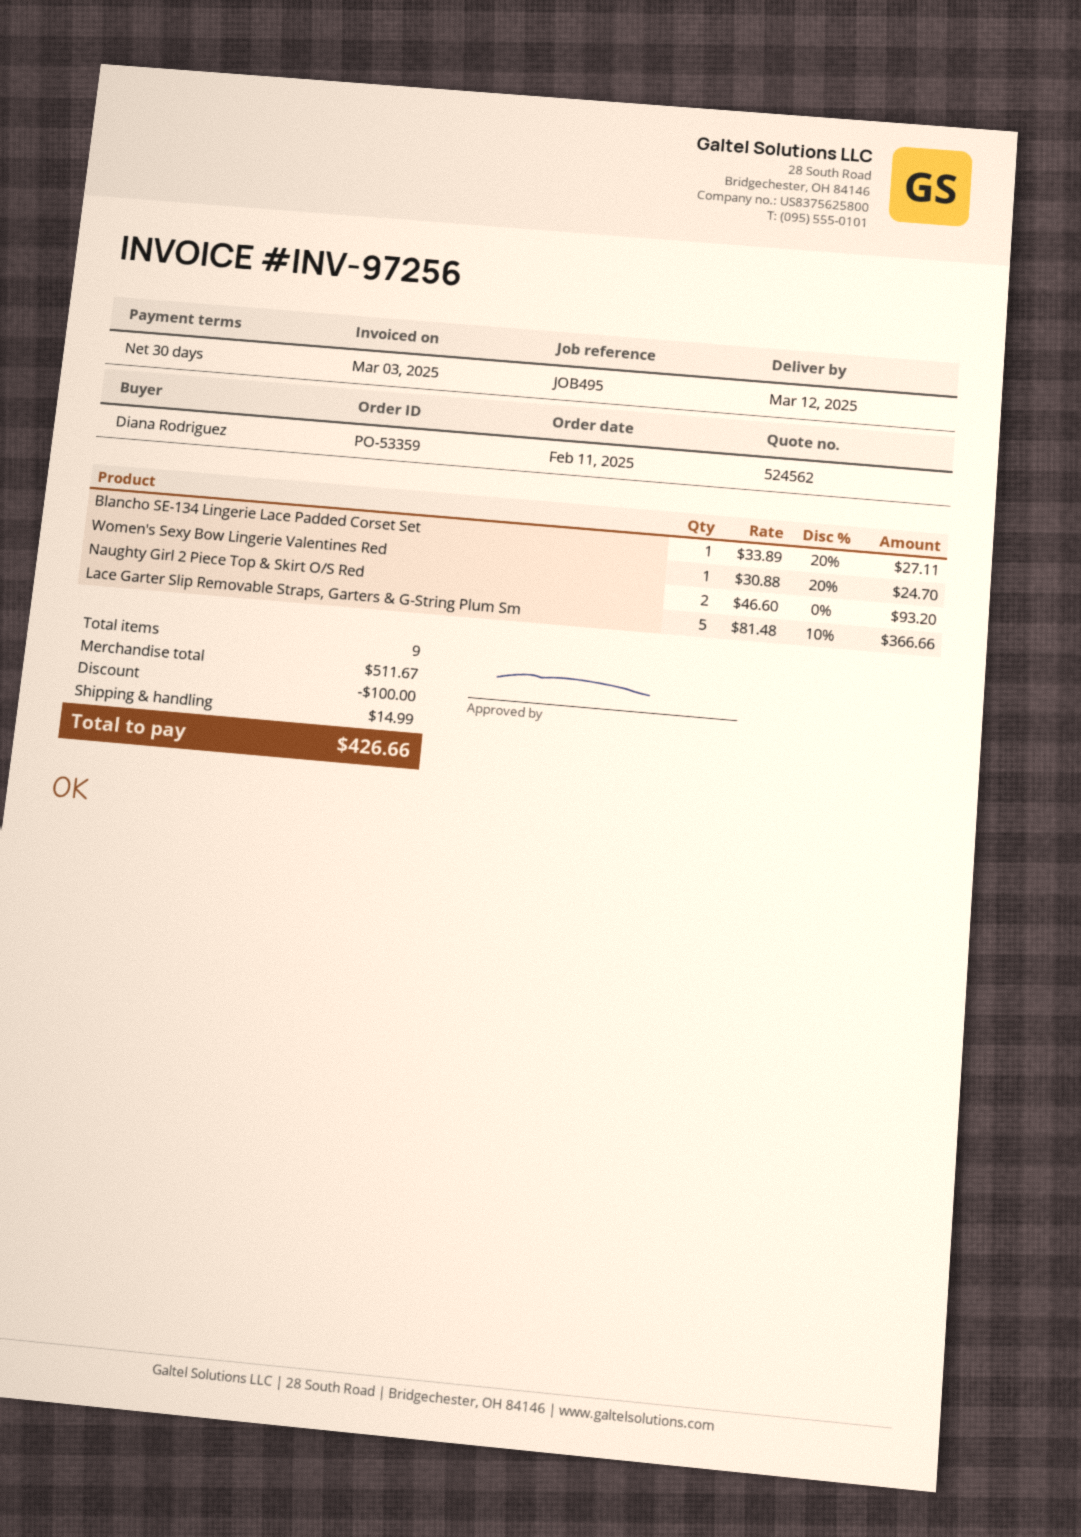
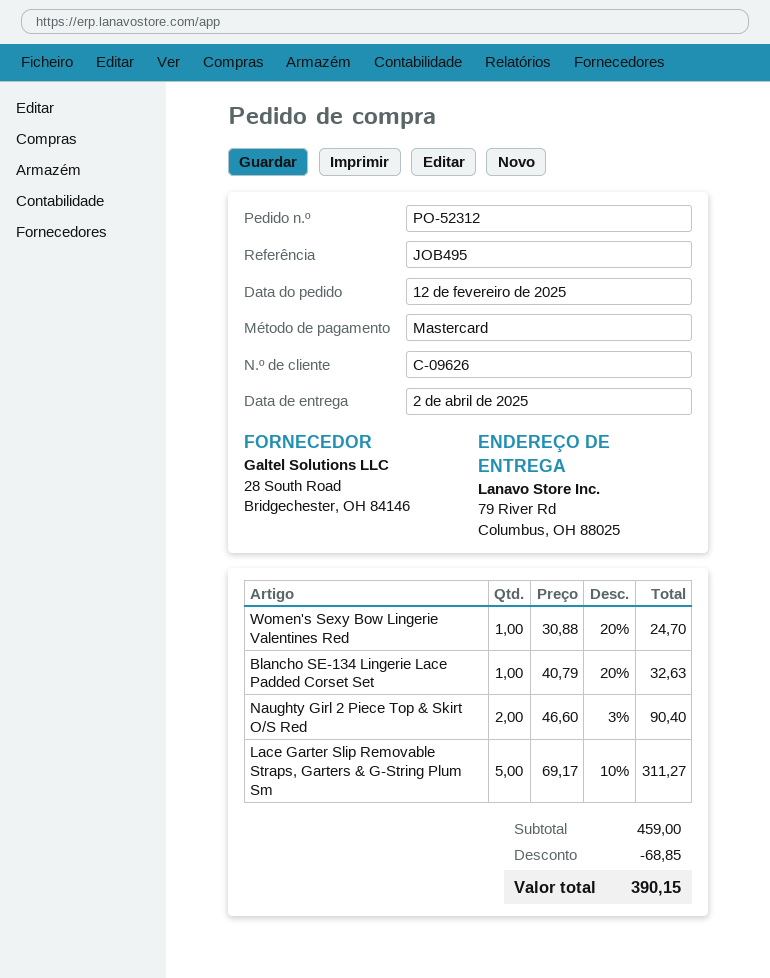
order number: PO-53359 -> PO-52312
order date: 2025-02-11 -> 2025-02-12
delivery date: 2025-03-12 -> 2025-04-02
Blancho SE-134 Lingerie Lace Padded Corset Set: 1 x 33.89 - 20% = 27.11 -> 1 x 40.79 - 20% = 32.63
Naughty Girl 2 Piece Top & Skirt O/S Red: 2 x 46.60 = 93.20 -> 2 x 46.60 - 3% = 90.40
Lace Garter Slip Removable Straps, Garters & G-String Plum Sm: 5 x 81.48 - 10% = 366.66 -> 5 x 69.17 - 10% = 311.27
subtotal: 511.67 -> 459.00
discount: 100.00 -> 68.85
shipping: 14.99 -> none
total: 426.66 -> 390.15

